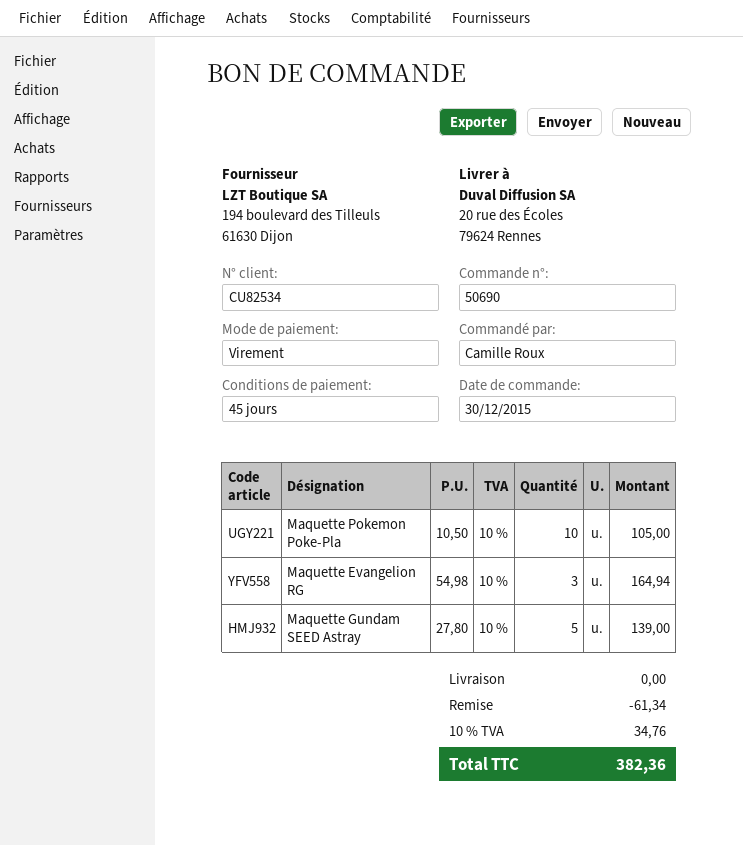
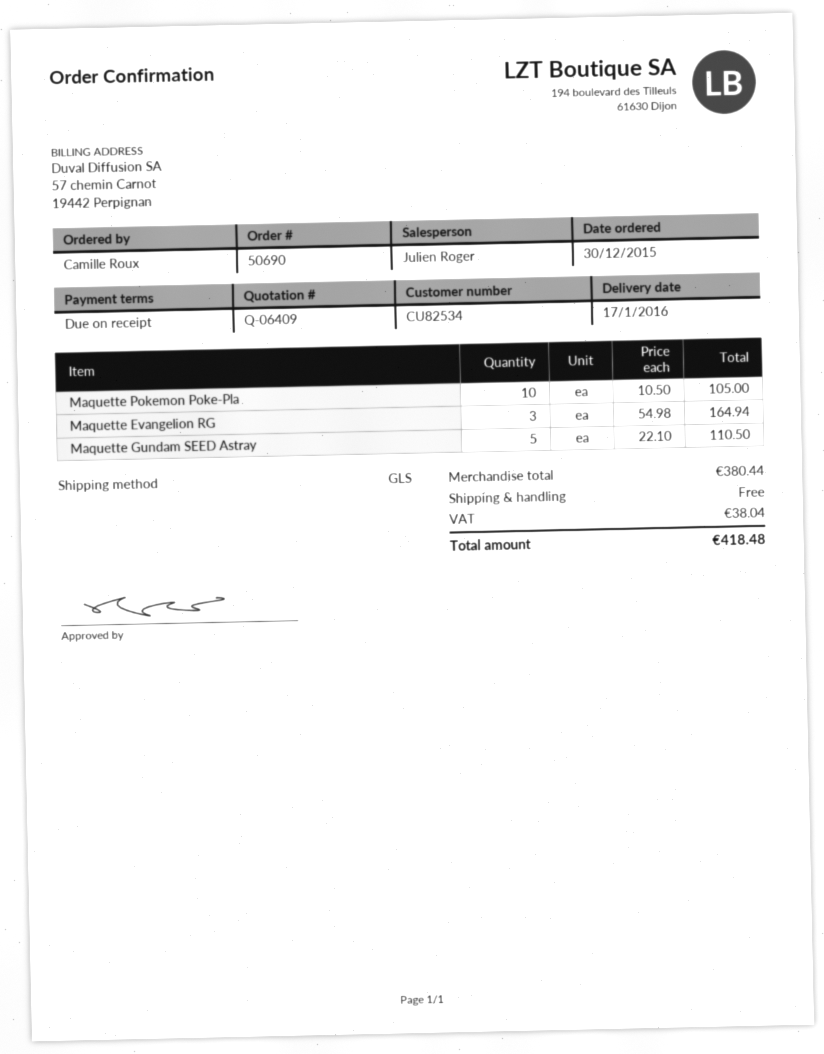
payment terms: 45 days -> on receipt
Maquette Gundam SEED Astray: 5 x 27.80 = 139.00 -> 5 x 22.10 = 110.50
discount: 61.34 -> none
tax: 34.76 -> 38.04
total: 382.36 -> 418.48

